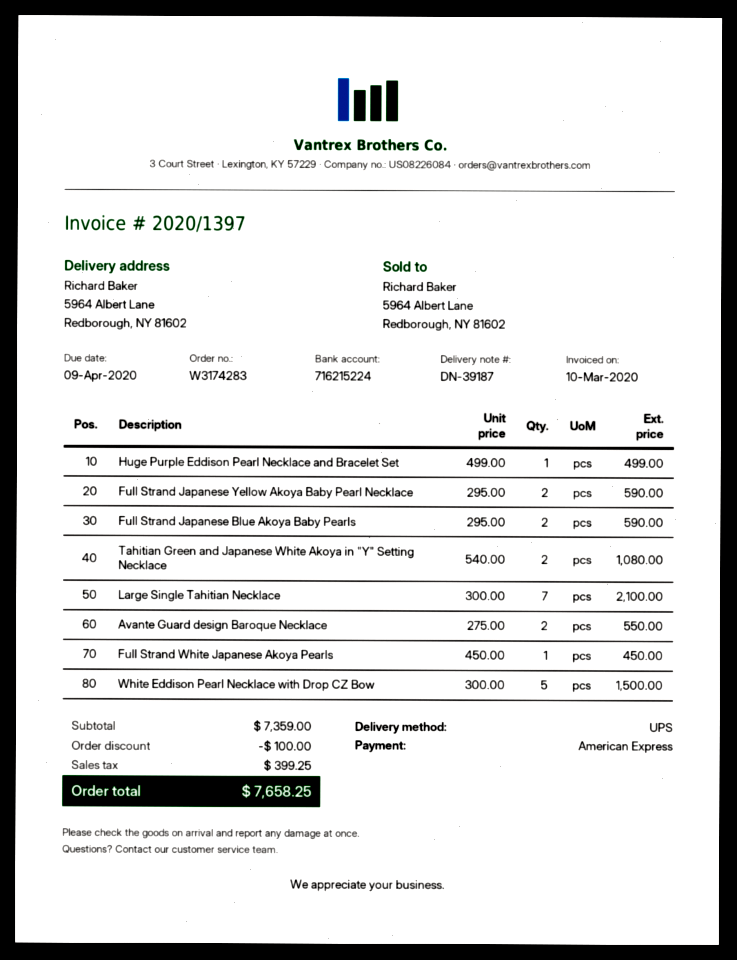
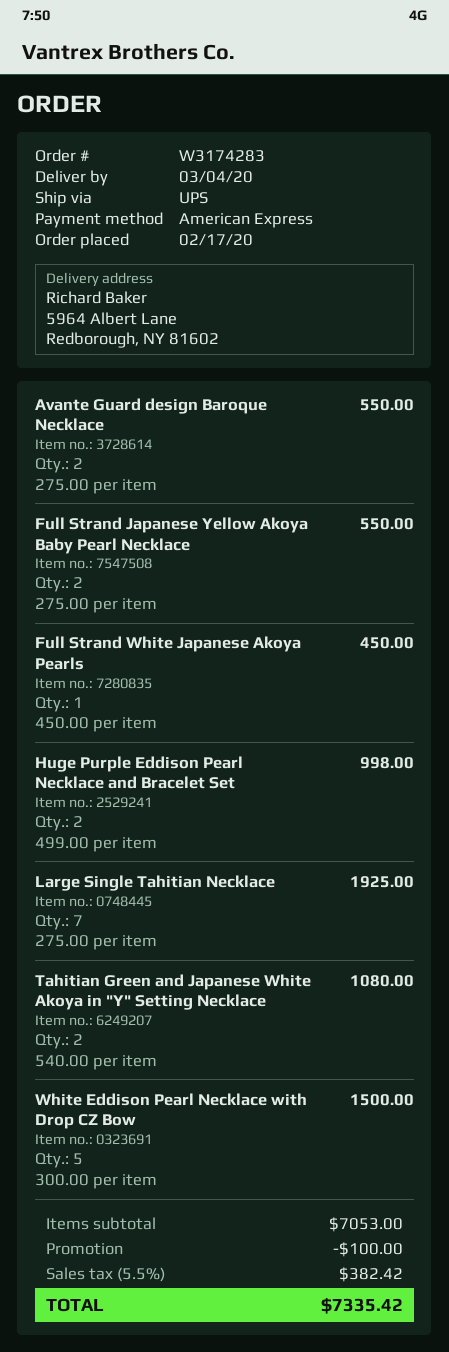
Huge Purple Eddison Pearl Necklace and Bracelet Set: 1 x 499.00 = 499.00 -> 2 x 499.00 = 998.00
Full Strand Japanese Yellow Akoya Baby Pearl Necklace: 2 x 295.00 = 590.00 -> 2 x 275.00 = 550.00
Full Strand Japanese Blue Akoya Baby Pearls: 2 x 295.00 = 590.00 -> none
Large Single Tahitian Necklace: 7 x 300.00 = 2100.00 -> 7 x 275.00 = 1925.00
subtotal: 7359.00 -> 7053.00
tax: 399.25 -> 382.42
total: 7658.25 -> 7335.42

